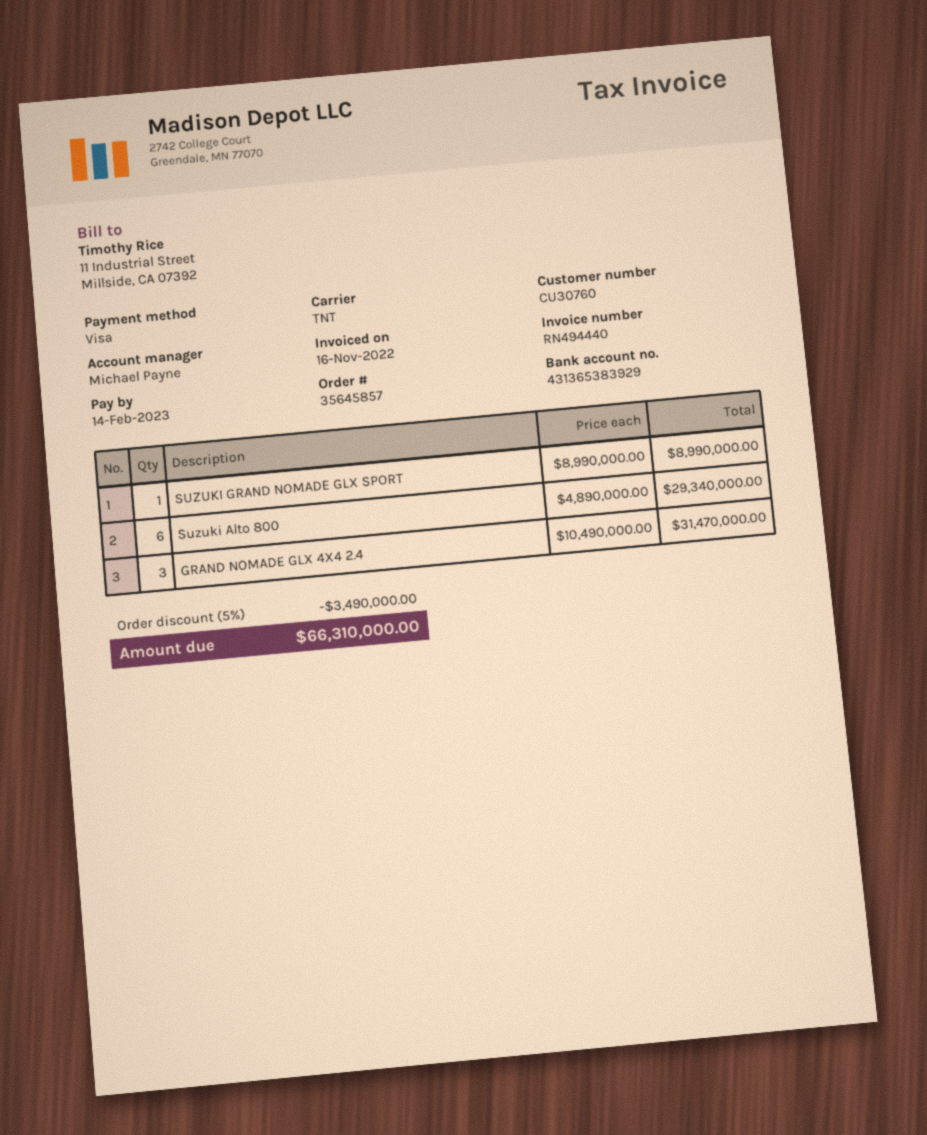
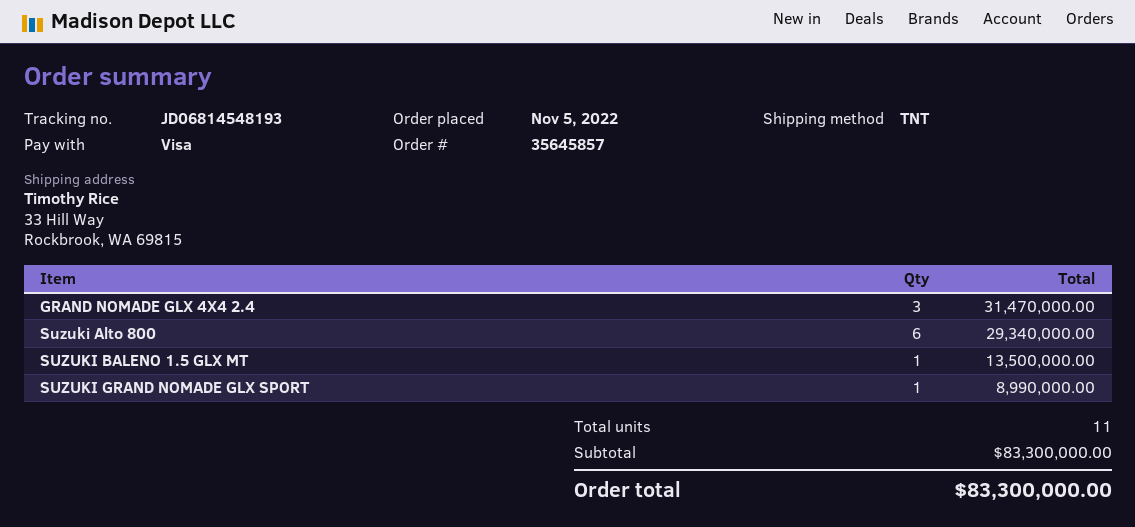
SUZUKI BALENO 1.5 GLX MT: none -> 1 for 13500000.00
discount: 5% = 3490000.00 -> none
total: 66310000.00 -> 83300000.00

